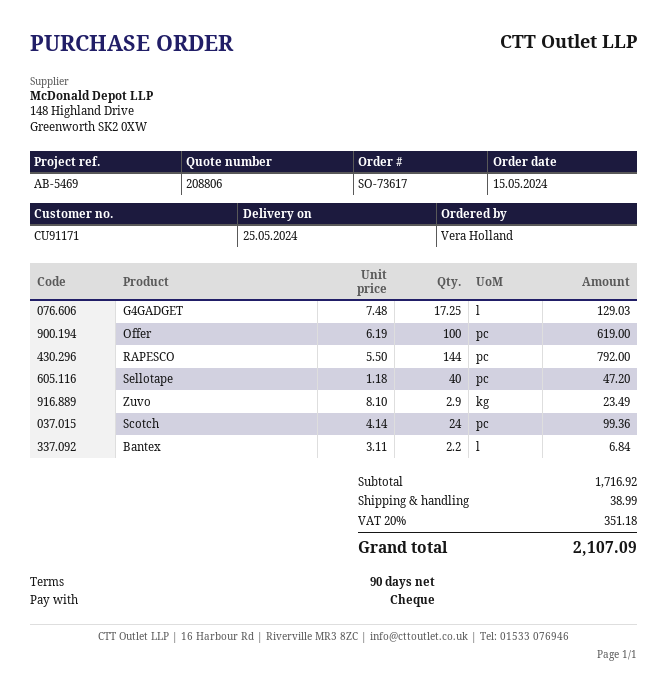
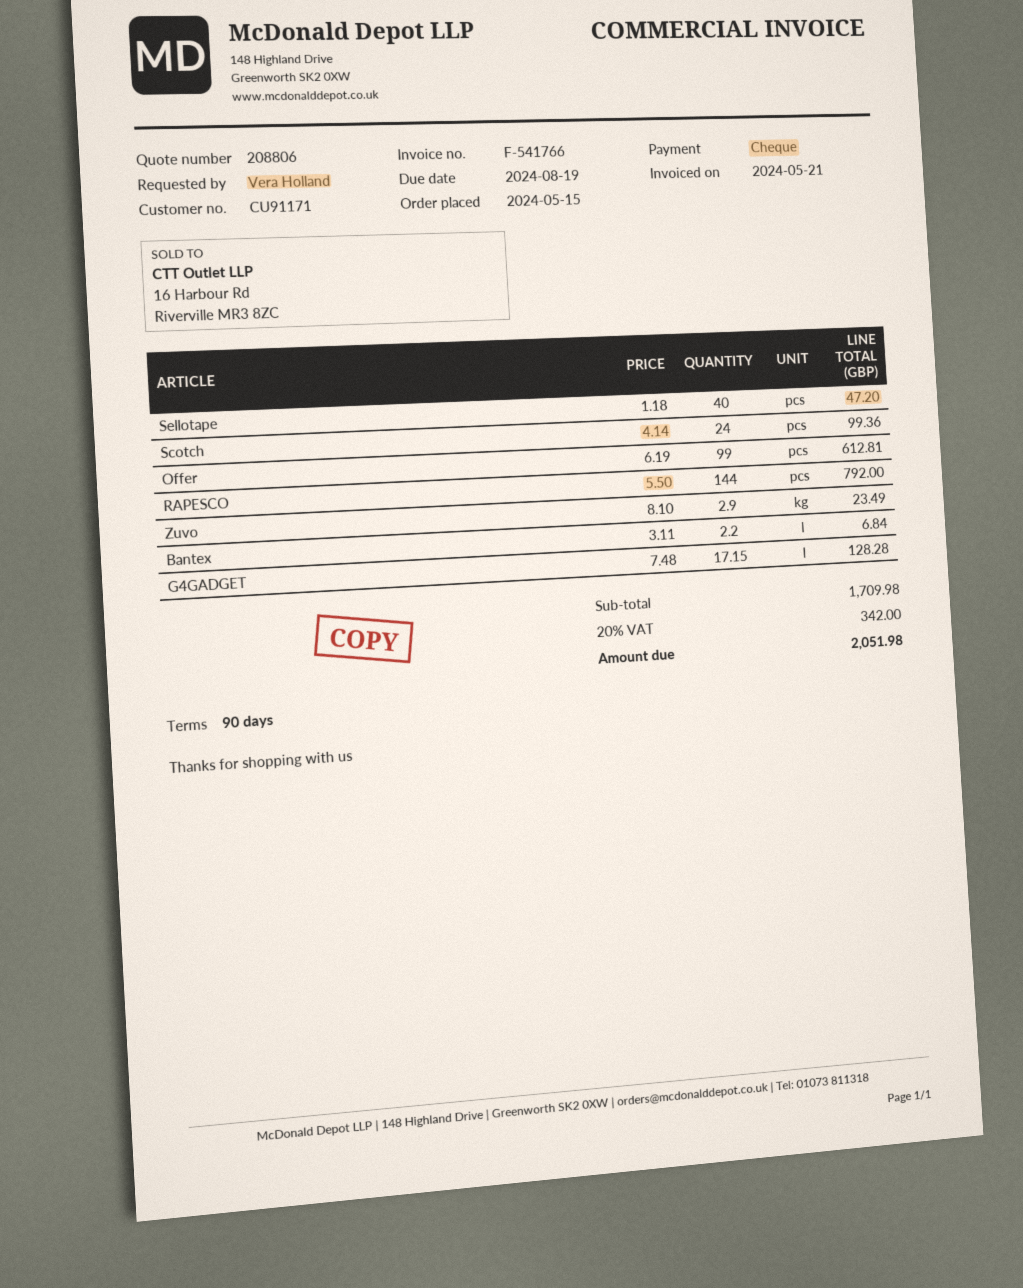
G4GADGET: 17.25 x 7.48 = 129.03 -> 17.15 x 7.48 = 128.28
Offer: 100 x 6.19 = 619.00 -> 99 x 6.19 = 612.81
subtotal: 1716.92 -> 1709.98
shipping: 38.99 -> none
tax: 20% = 351.18 -> 20% = 342.00
total: 2107.09 -> 2051.98

